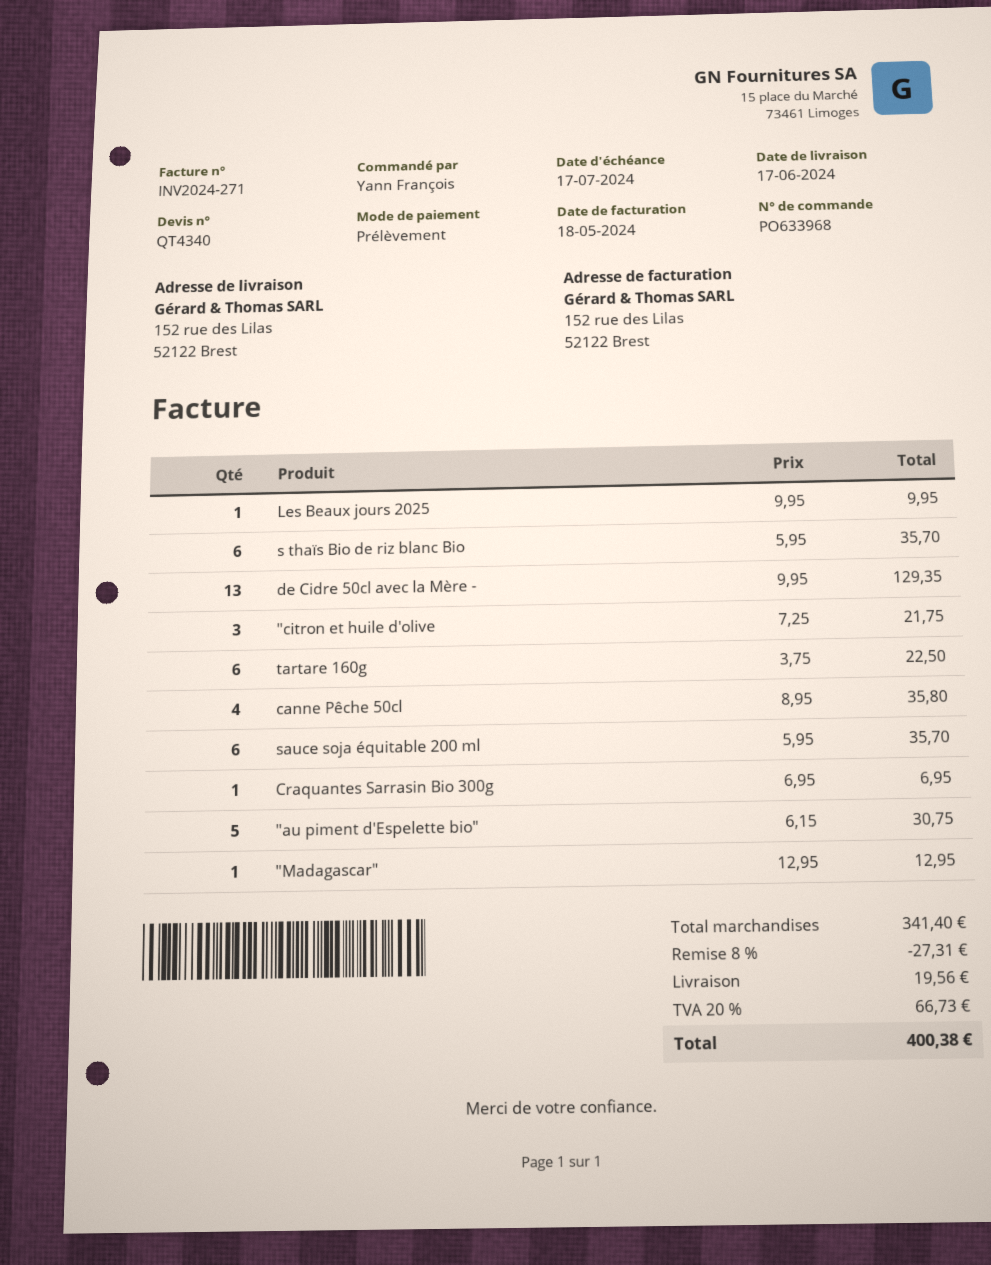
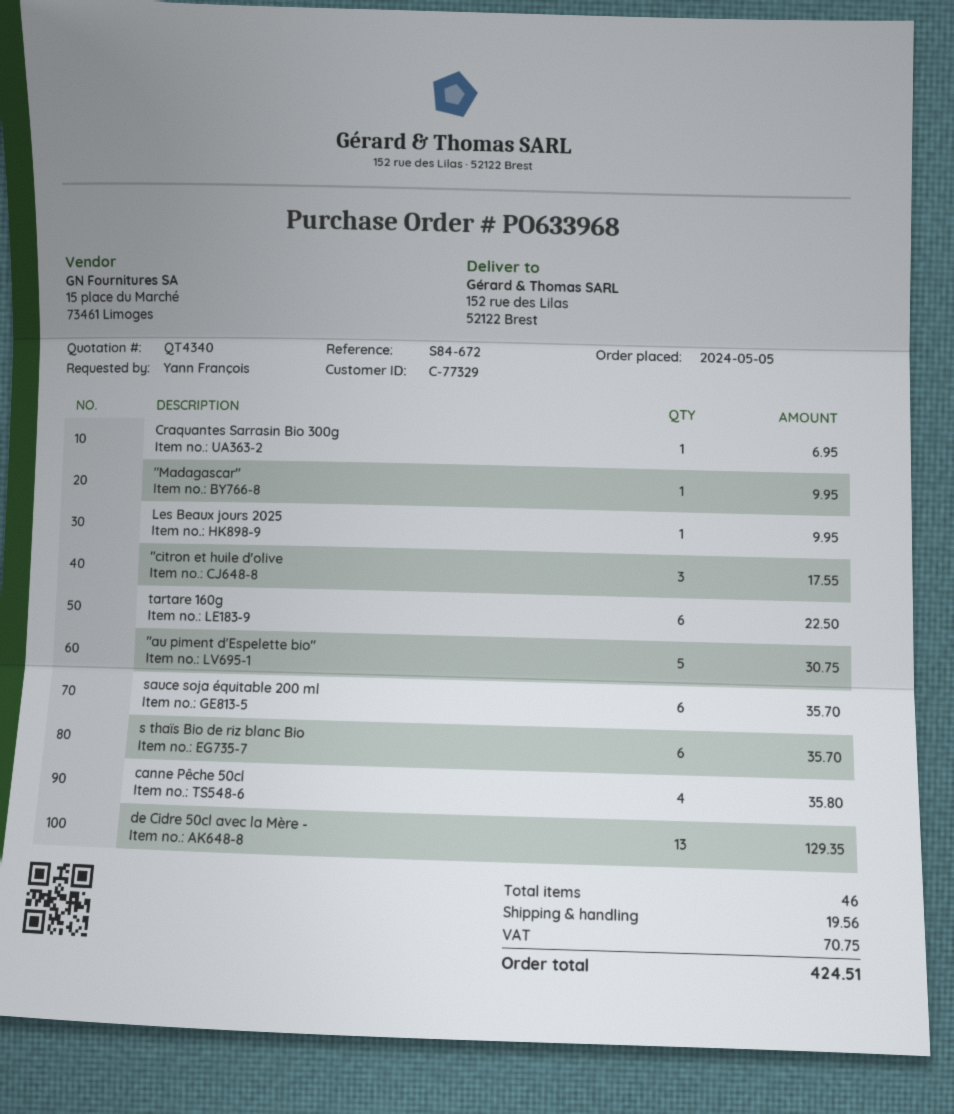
"citron et huile d'olive: 3 for 21.75 -> 3 for 17.55
"Madagascar": 1 for 12.95 -> 1 for 9.95
discount: 8% = 27.31 -> none
tax: 66.73 -> 70.75
total: 400.38 -> 424.51

